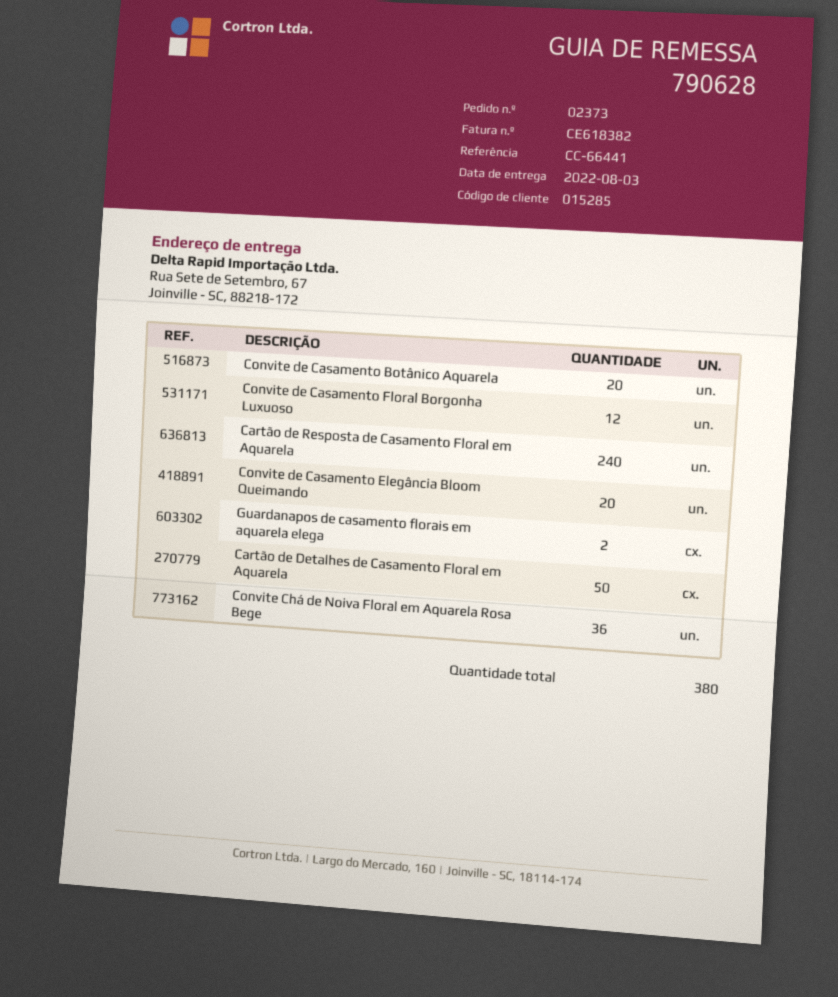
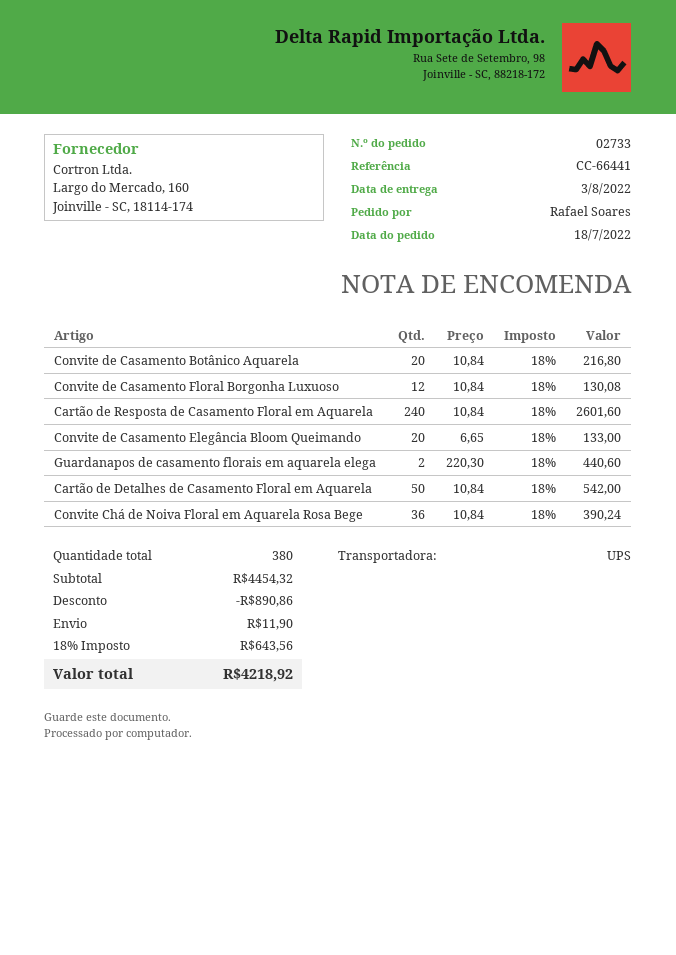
order number: 02373 -> 02733

